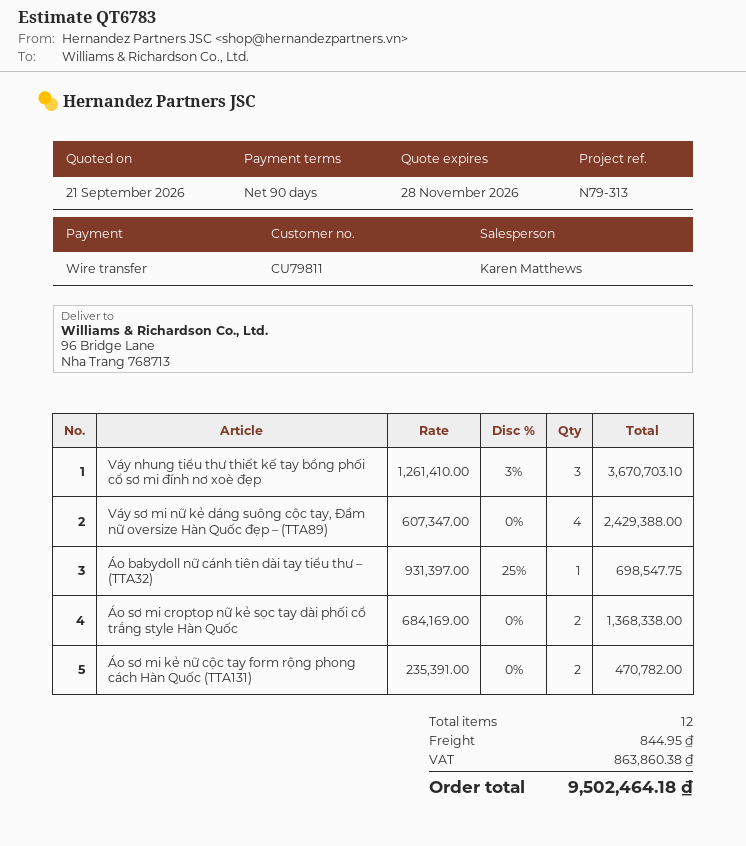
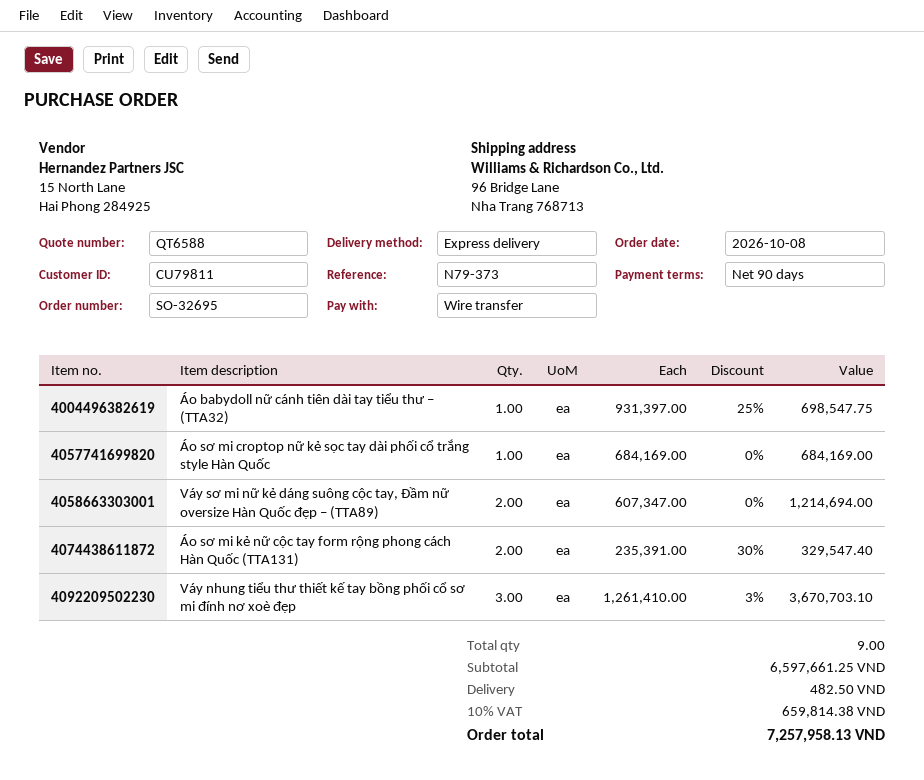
quote number: QT6783 -> QT6588
reference: N79-313 -> N79-373
Váy sơ mi nữ kẻ dáng suông cộc tay, Đầm nữ oversize Hàn Quốc đẹp – (TTA89): 4 x 607347.00 = 2429388.00 -> 2 x 607347.00 = 1214694.00
Áo sơ mi croptop nữ kẻ sọc tay dài phối cổ trắng style Hàn Quốc: 2 x 684169.00 = 1368338.00 -> 1 x 684169.00 = 684169.00
Áo sơ mi kẻ nữ cộc tay form rộng phong cách Hàn Quốc (TTA131): 2 x 235391.00 = 470782.00 -> 2 x 235391.00 - 30% = 329547.40
total quantity: 12 -> 9
shipping: 844.95 -> 482.50
tax: 863860.38 -> 659814.38
total: 9502464.18 -> 7257958.13

